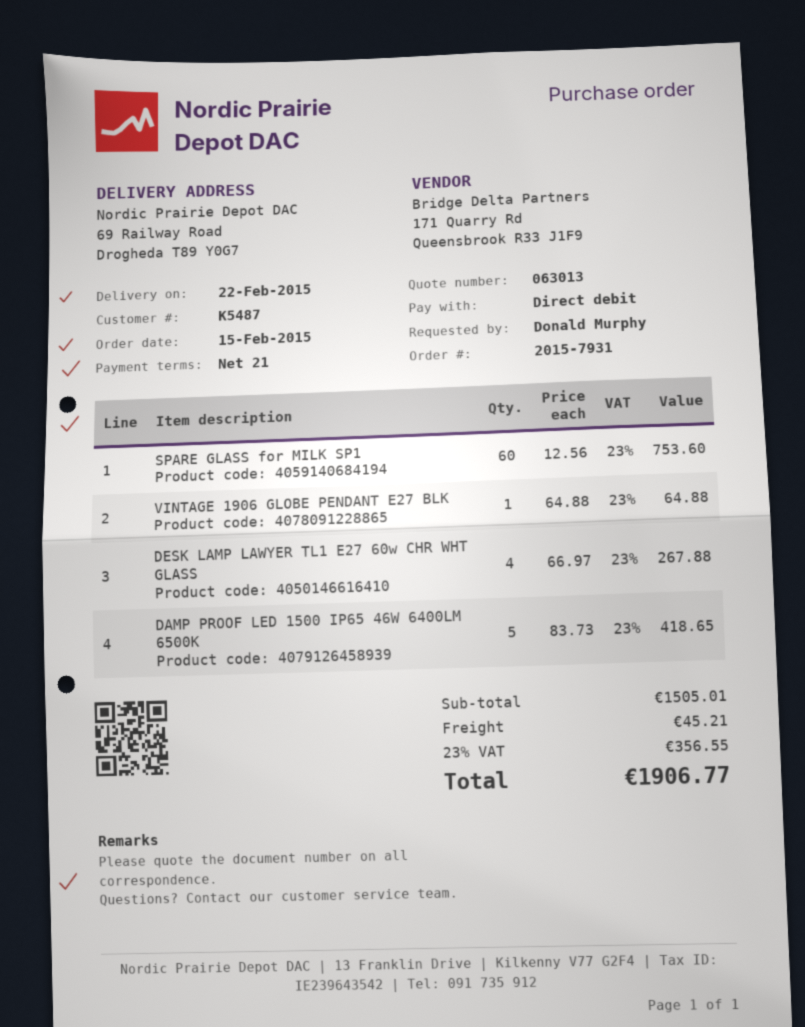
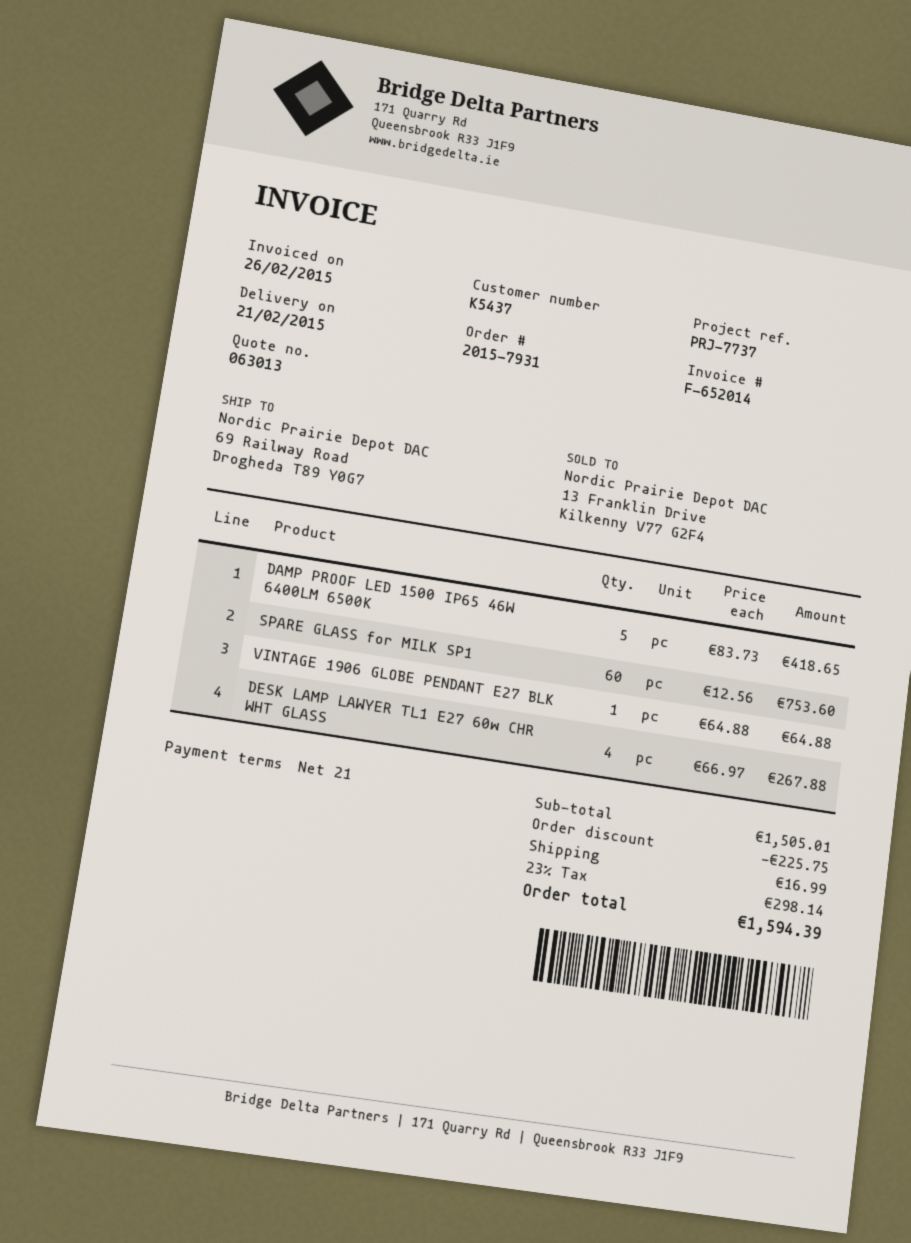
delivery date: 2015-02-22 -> 2015-02-21
customer number: K5487 -> K5437
discount: none -> 225.75
shipping: 45.21 -> 16.99
tax: 23% = 356.55 -> 23% = 298.14
total: 1906.77 -> 1594.39

